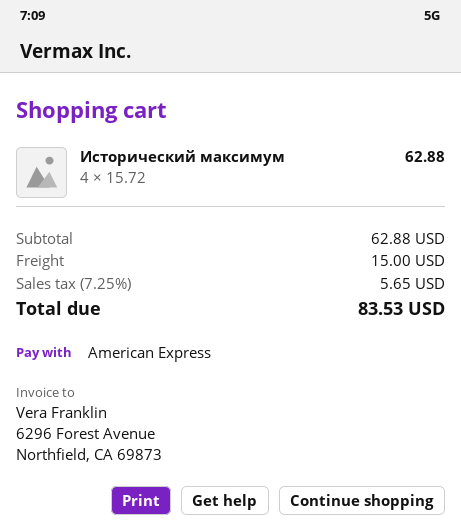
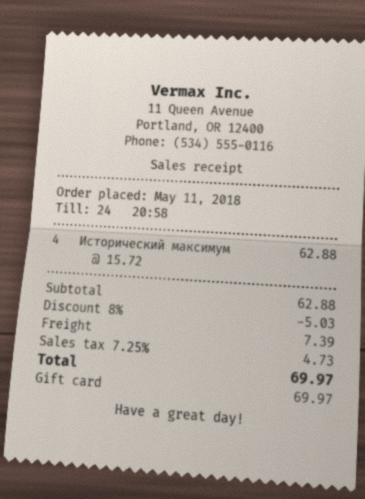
payment method: American Express -> gift card
discount: none -> 8% = 5.03
shipping: 15.00 -> 7.39
tax: 7.25% = 5.65 -> 7.25% = 4.73
total: 83.53 -> 69.97

